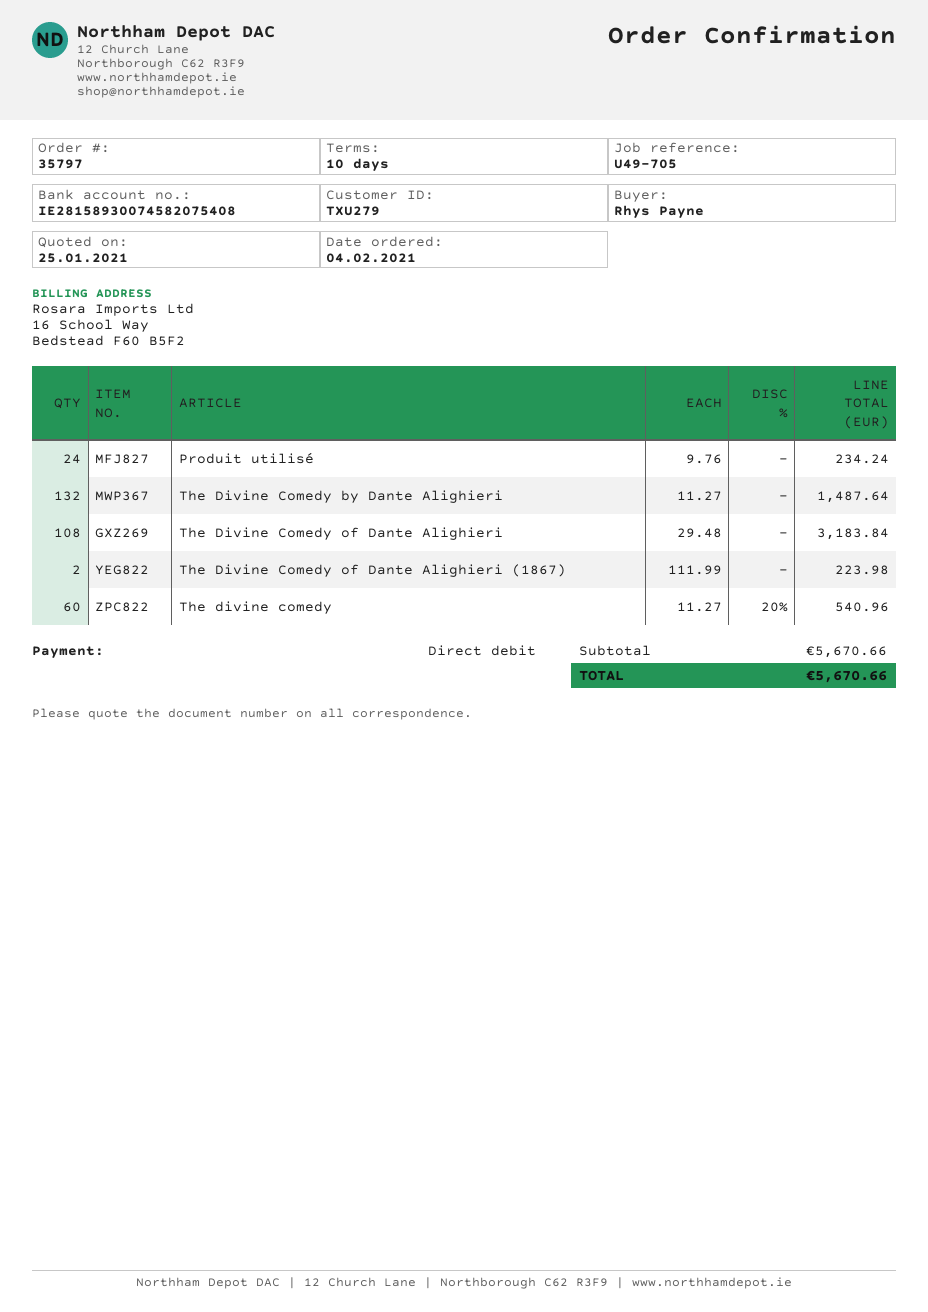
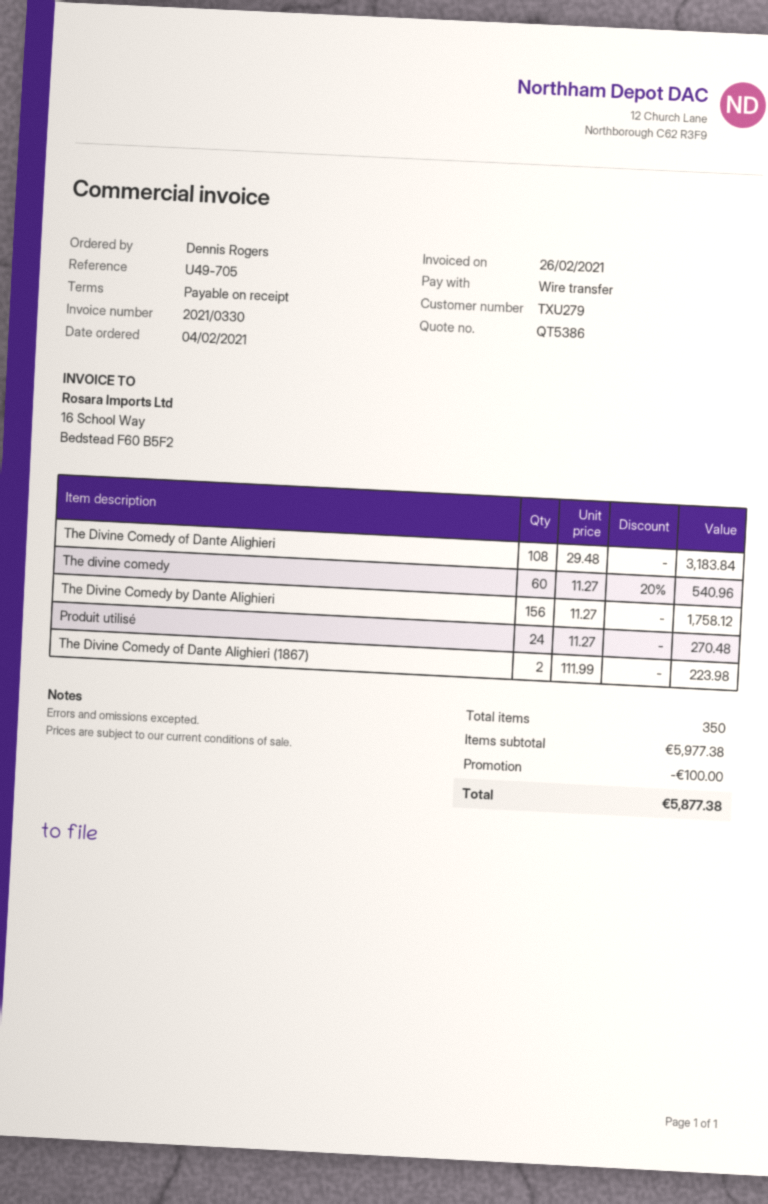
payment terms: 10 days -> on receipt
ordered by: Rhys Payne -> Dennis Rogers
payment method: direct debit -> bank transfer
Produit utilisé: 24 x 9.76 = 234.24 -> 24 x 11.27 = 270.48
The Divine Comedy by Dante Alighieri: 132 x 11.27 = 1487.64 -> 156 x 11.27 = 1758.12
subtotal: 5670.66 -> 5977.38
discount: none -> 100.00
total: 5670.66 -> 5877.38

